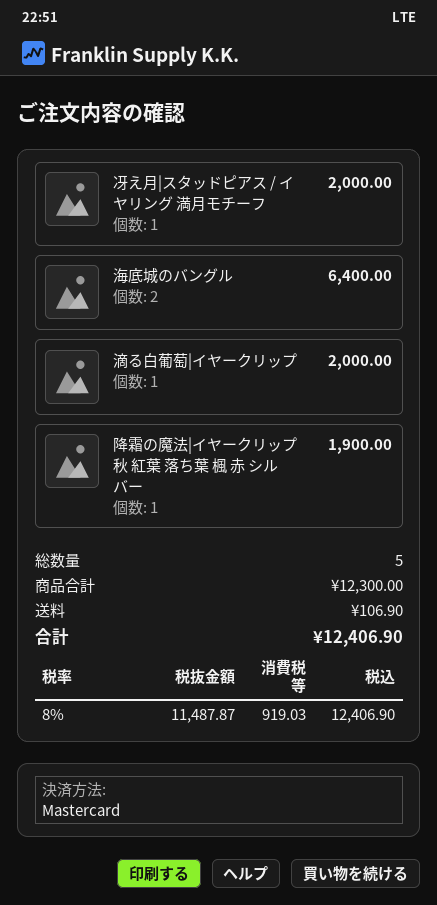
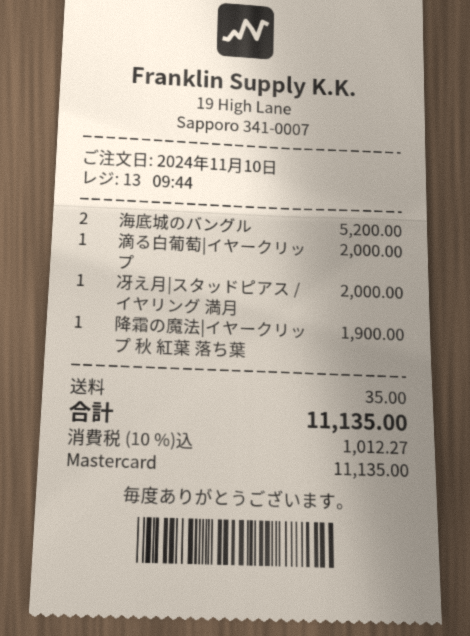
海底城のバングル: 2 for 6400.00 -> 2 for 5200.00
shipping: 106.90 -> 35.00
tax: 8% = 919.03 -> 10% = 1012.27
total: 12406.90 -> 11135.00

